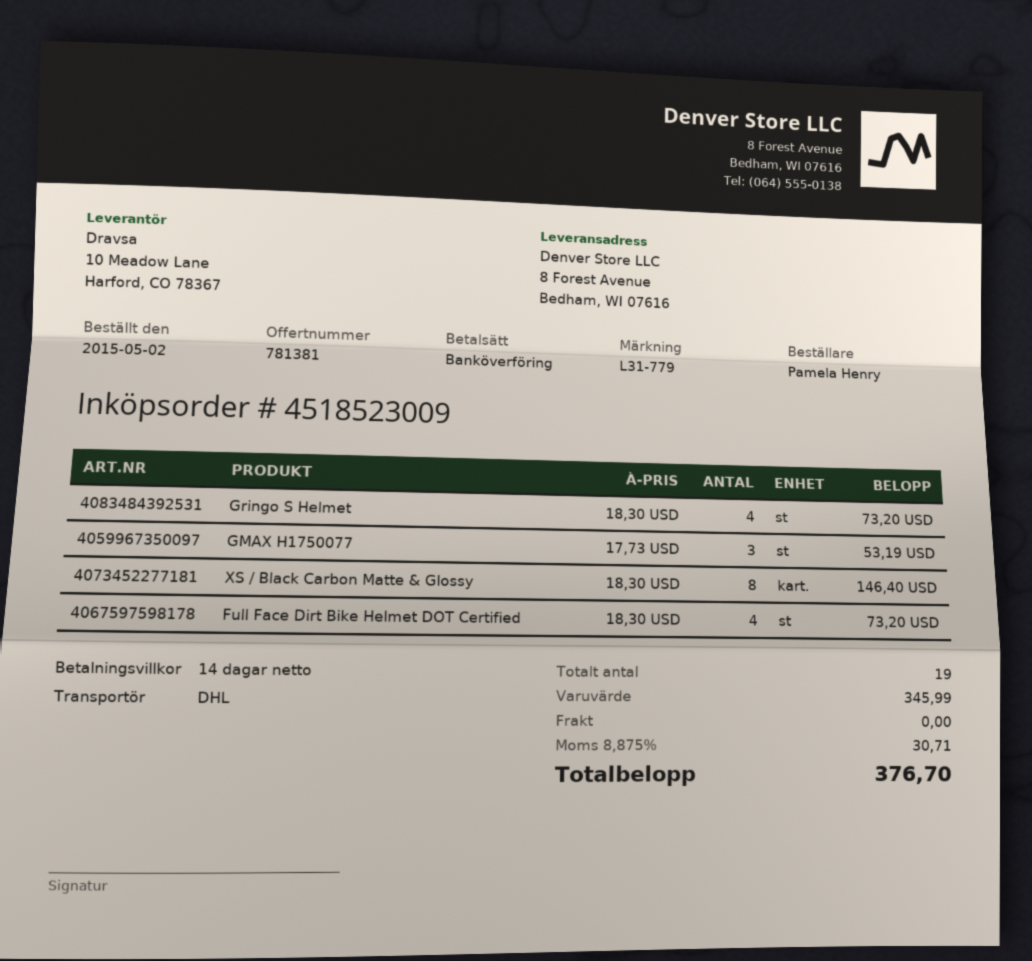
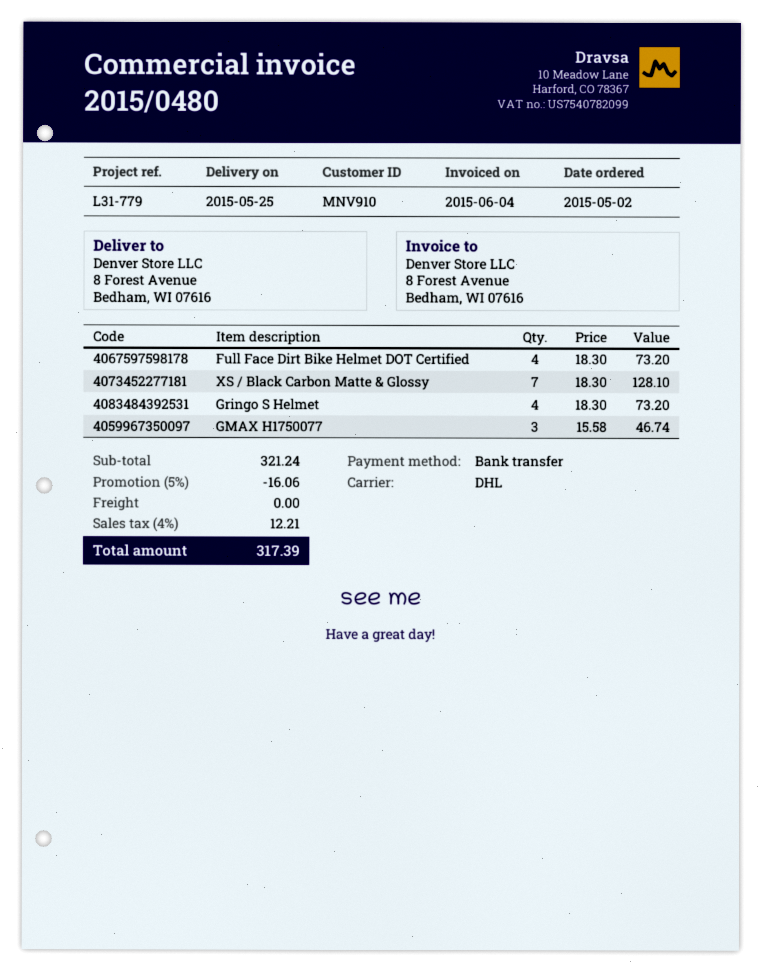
GMAX H1750077: 3 x 17.73 = 53.19 -> 3 x 15.58 = 46.74
XS / Black Carbon Matte & Glossy: 8 x 18.30 = 146.40 -> 7 x 18.30 = 128.10
subtotal: 345.99 -> 321.24
discount: none -> 5% = 16.06
tax: 8.875% = 30.71 -> 4% = 12.21
total: 376.70 -> 317.39

